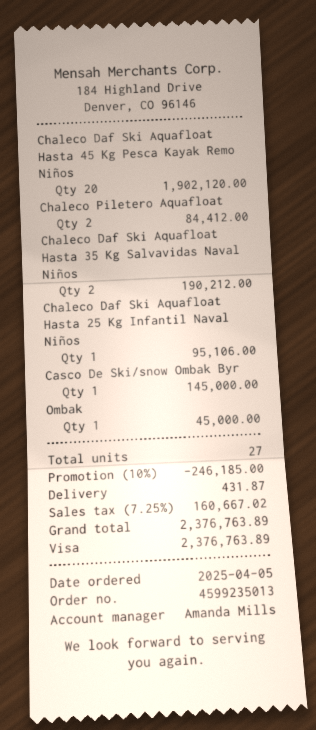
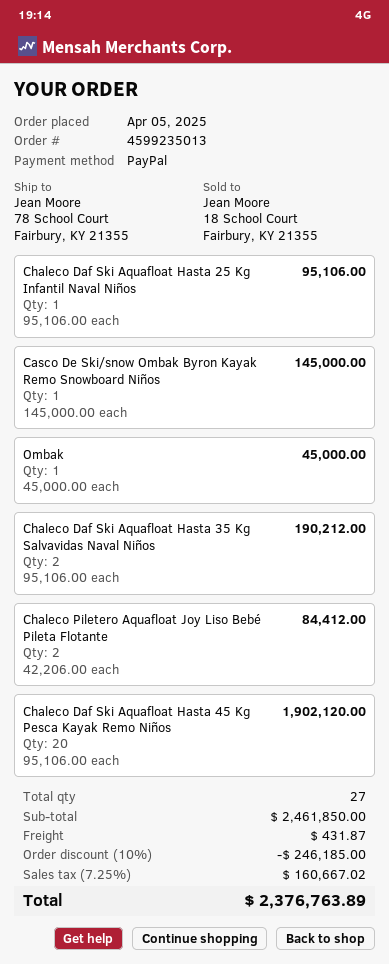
payment method: Visa -> PayPal

